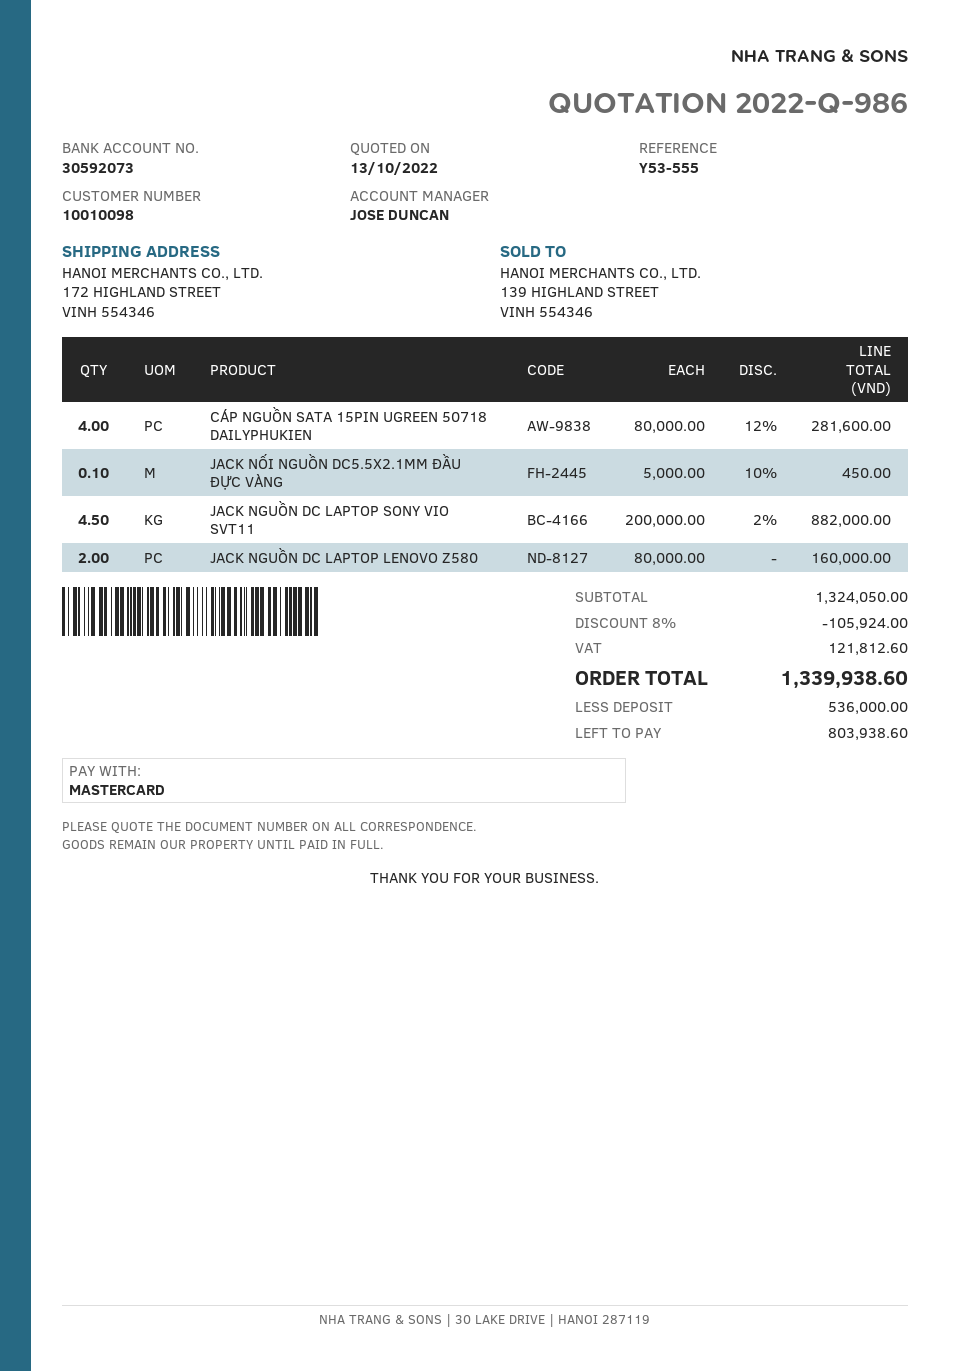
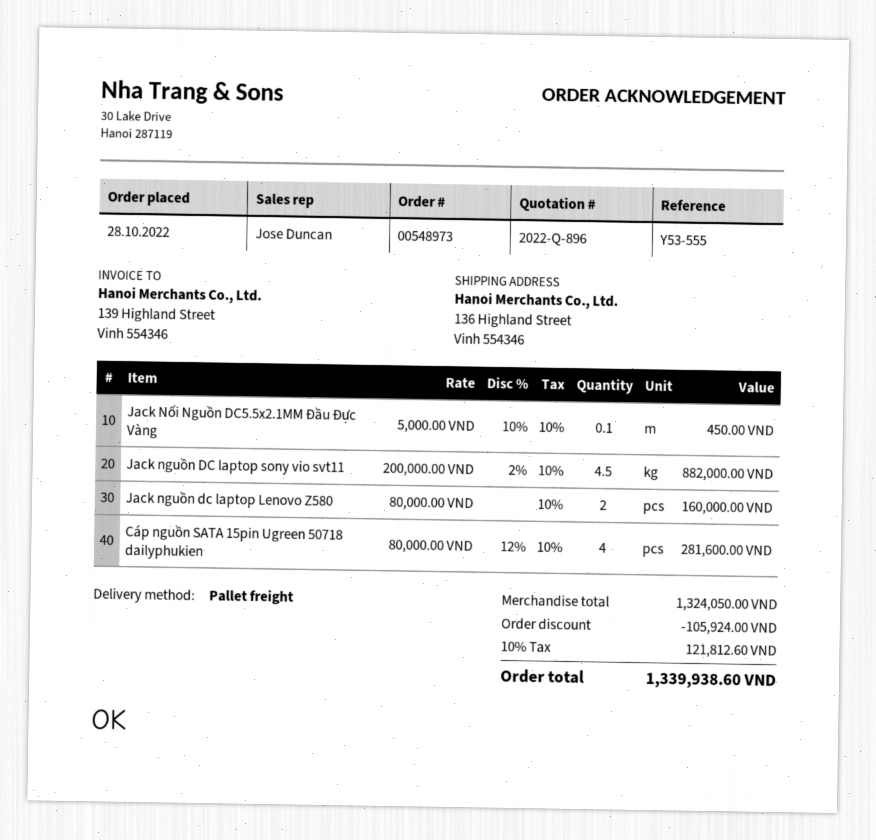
quote number: 2022-Q-986 -> 2022-Q-896
ship to: 172 HIGHLAND STREET, VINH 554346 -> 136 Highland Street, Vinh 554346

